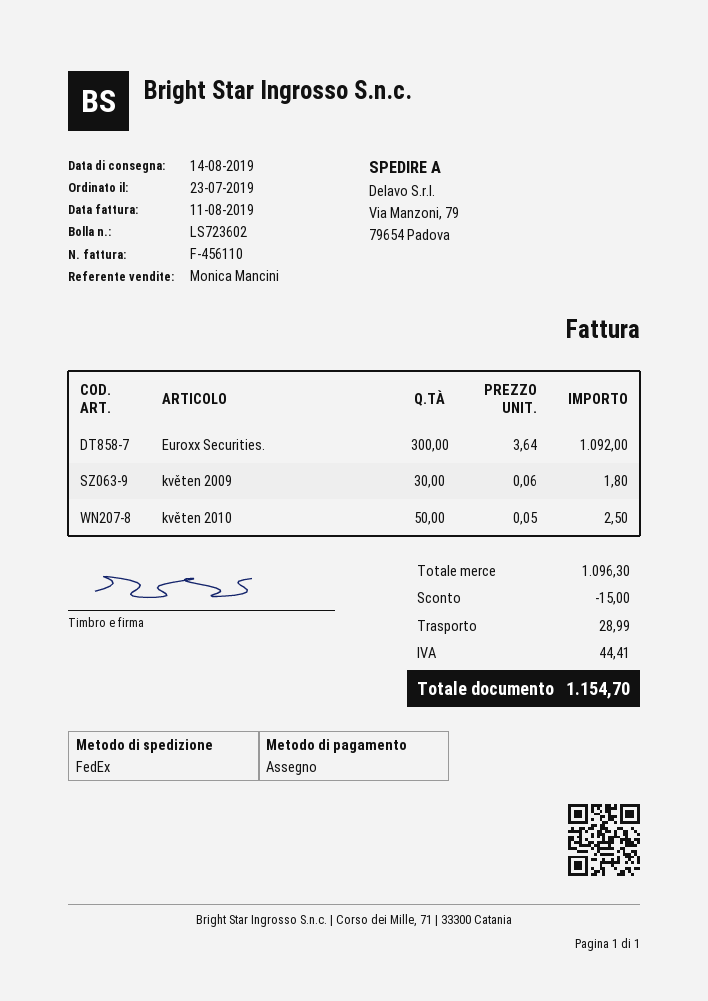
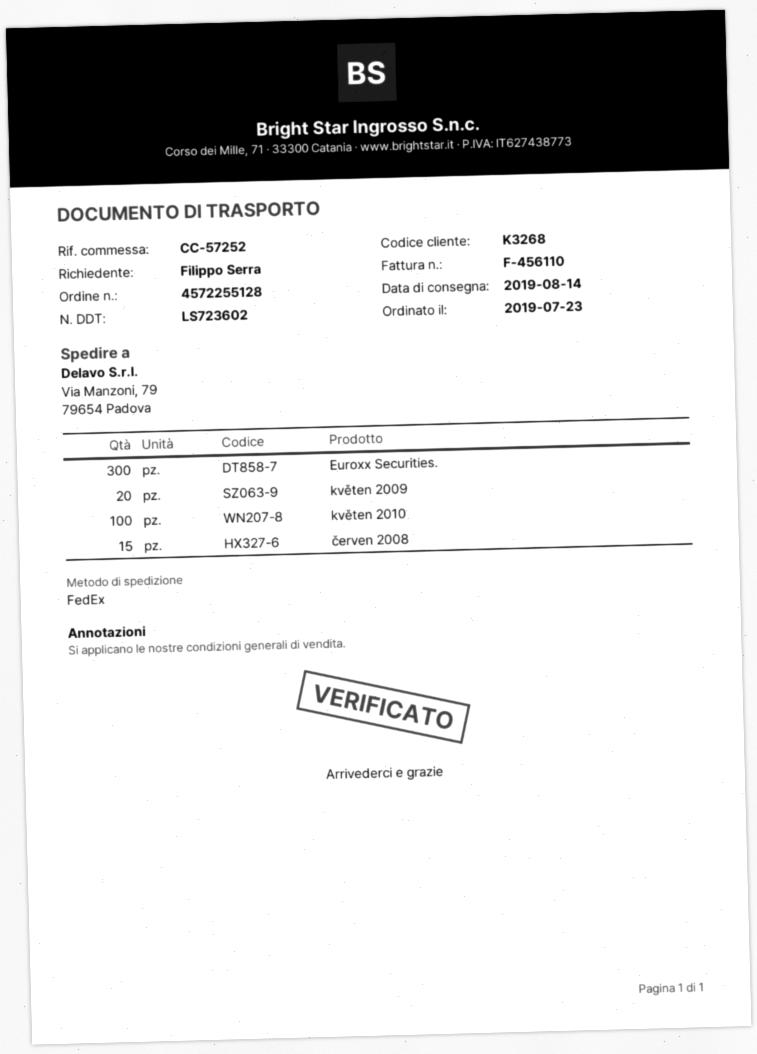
květen 2009: 30 -> 20
květen 2010: 50 -> 100
červen 2008: none -> 15

